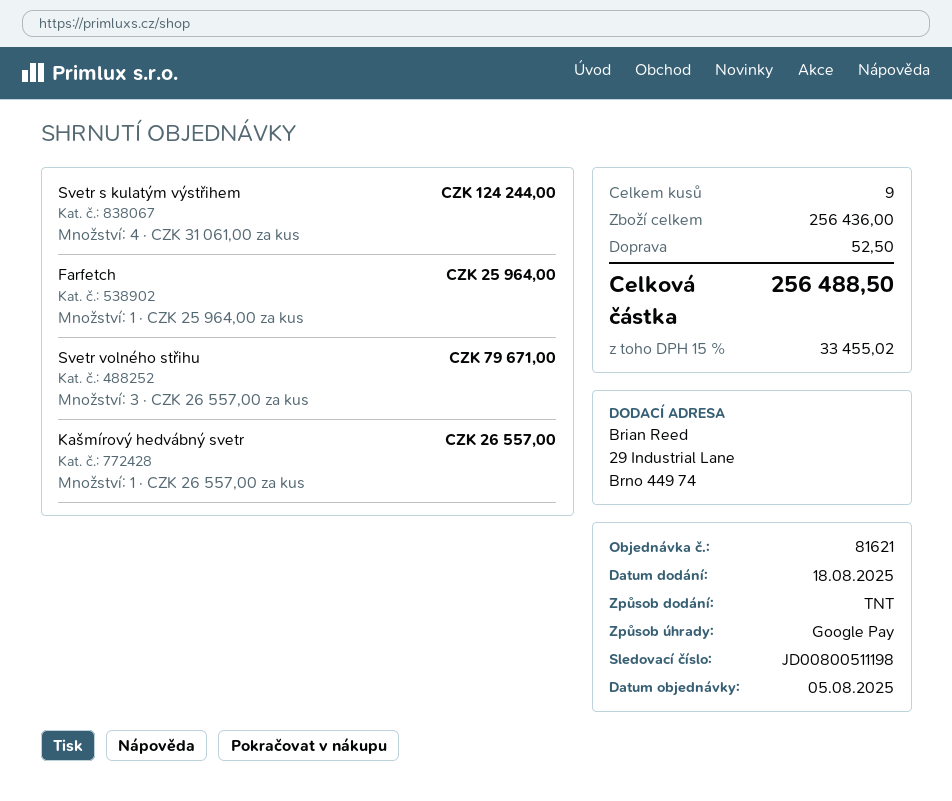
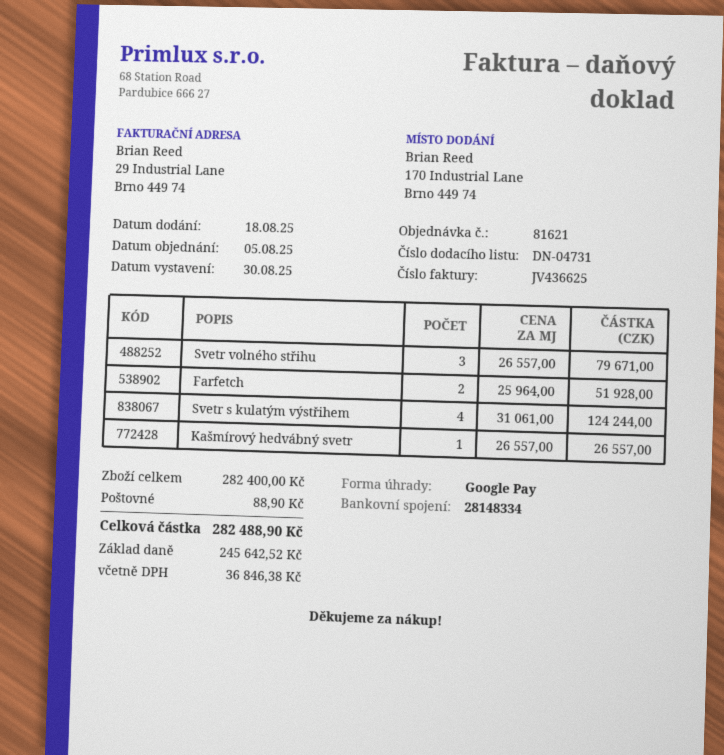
ship to: 29 Industrial Lane, Brno 449 74 -> 170 Industrial Lane, Brno 449 74
Farfetch: 1 x 25964.00 = 25964.00 -> 2 x 25964.00 = 51928.00
subtotal: 256436.00 -> 282400.00
shipping: 52.50 -> 88.90
tax: 33455.02 -> 36846.38
total: 256488.50 -> 282488.90

